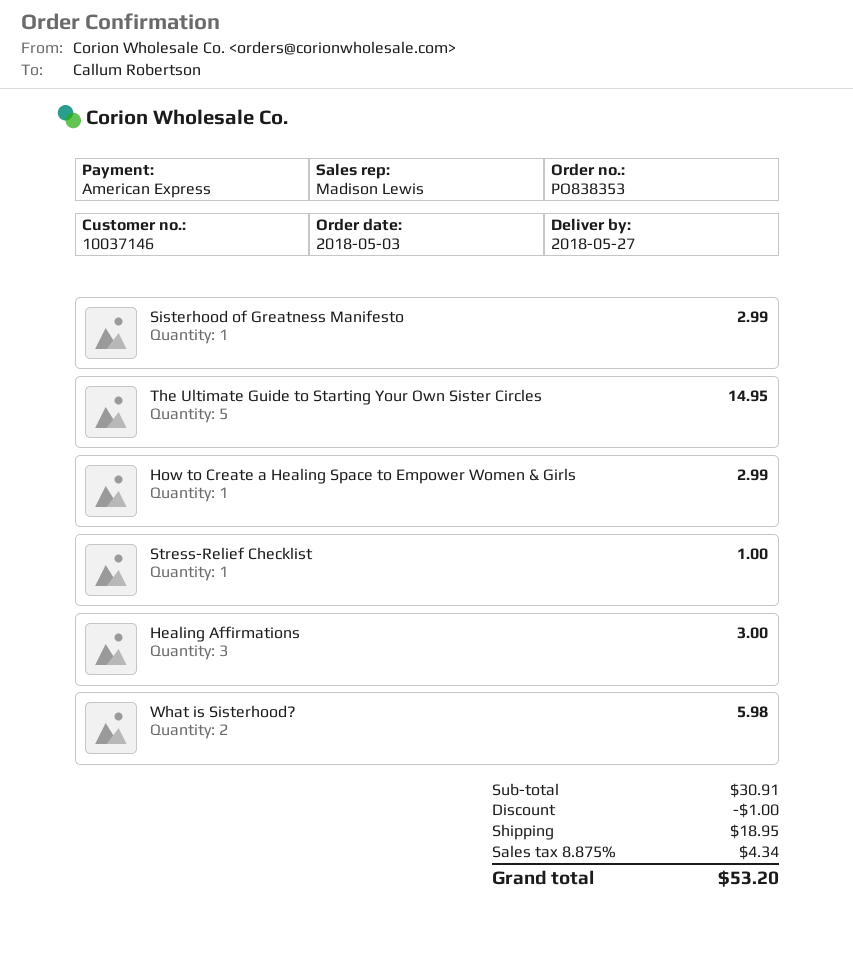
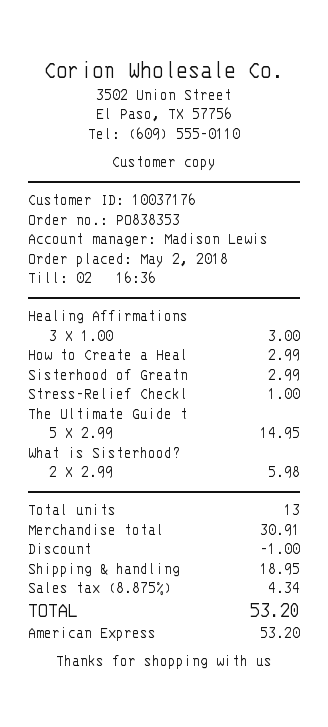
order date: 2018-05-03 -> 2018-05-02
customer number: 10037146 -> 10037176

